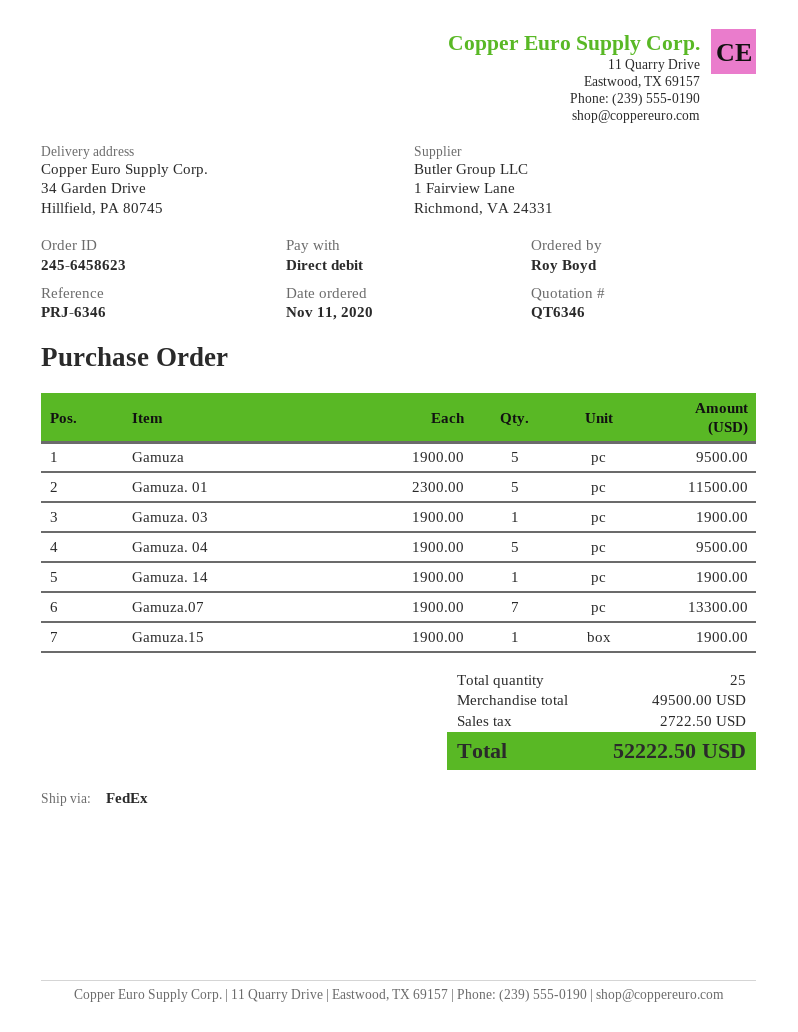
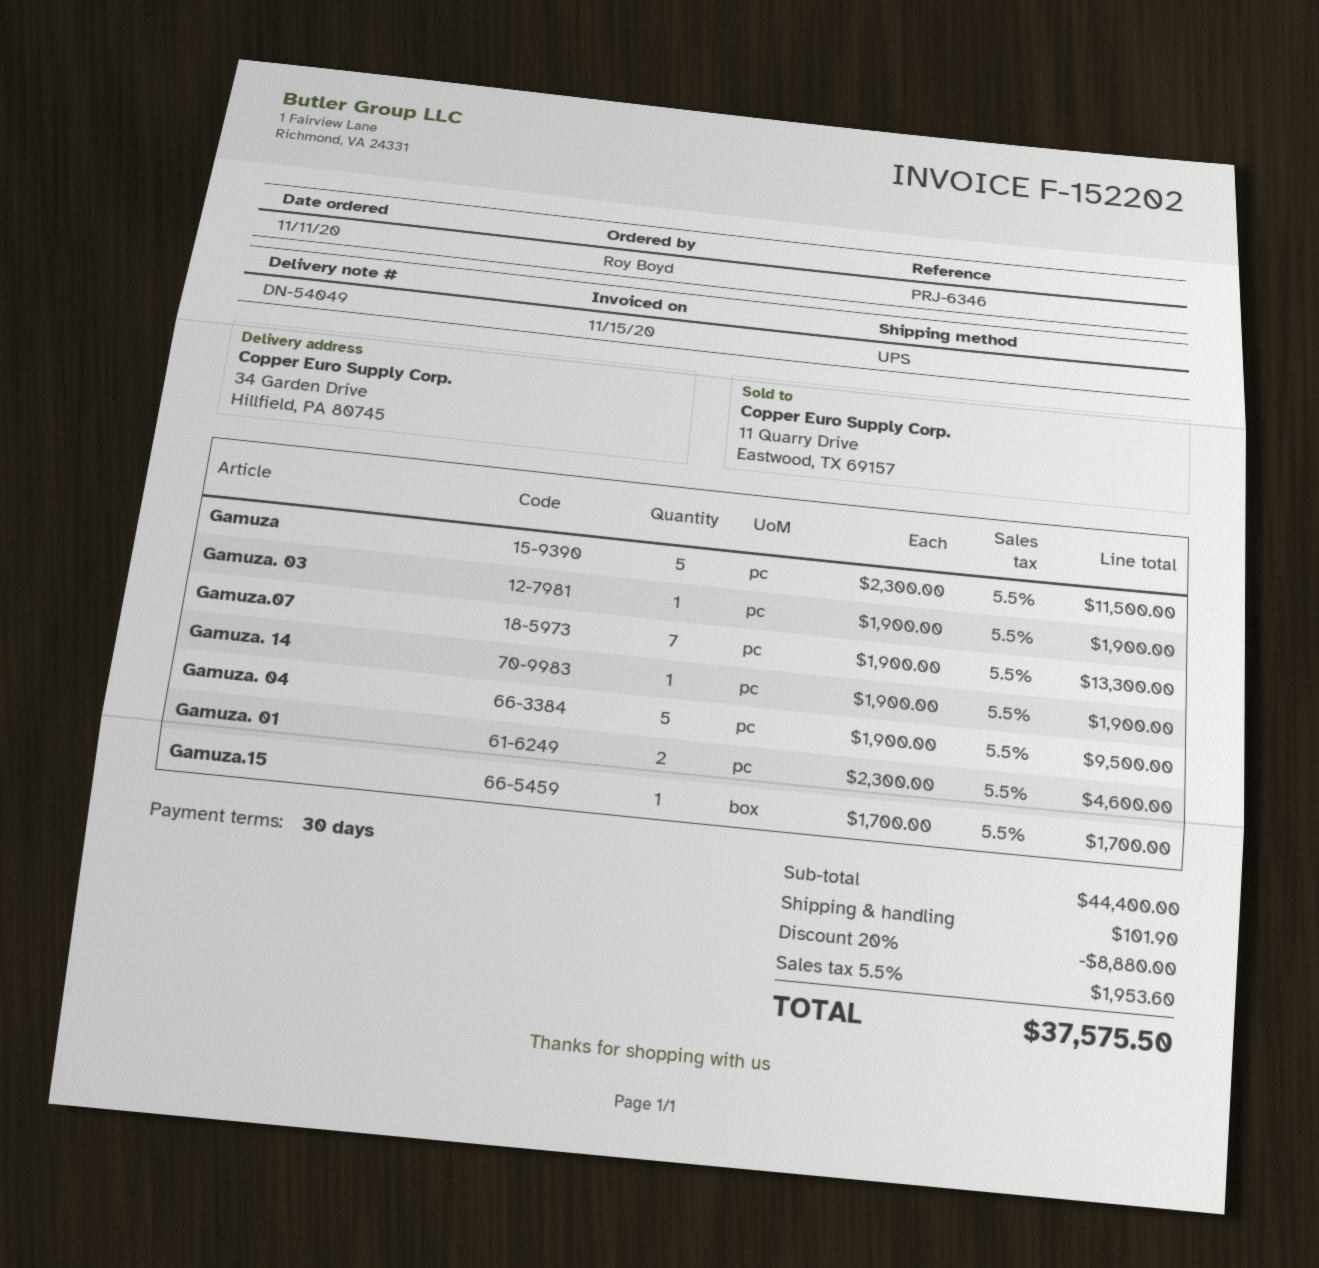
shipping method: FedEx -> UPS
Gamuza: 5 x 1900.00 = 9500.00 -> 5 x 2300.00 = 11500.00
Gamuza. 01: 5 x 2300.00 = 11500.00 -> 2 x 2300.00 = 4600.00
Gamuza.15: 1 x 1900.00 = 1900.00 -> 1 x 1700.00 = 1700.00
subtotal: 49500.00 -> 44400.00
discount: none -> 20% = 8880.00
shipping: none -> 101.90
tax: 2722.50 -> 1953.60
total: 52222.50 -> 37575.50

